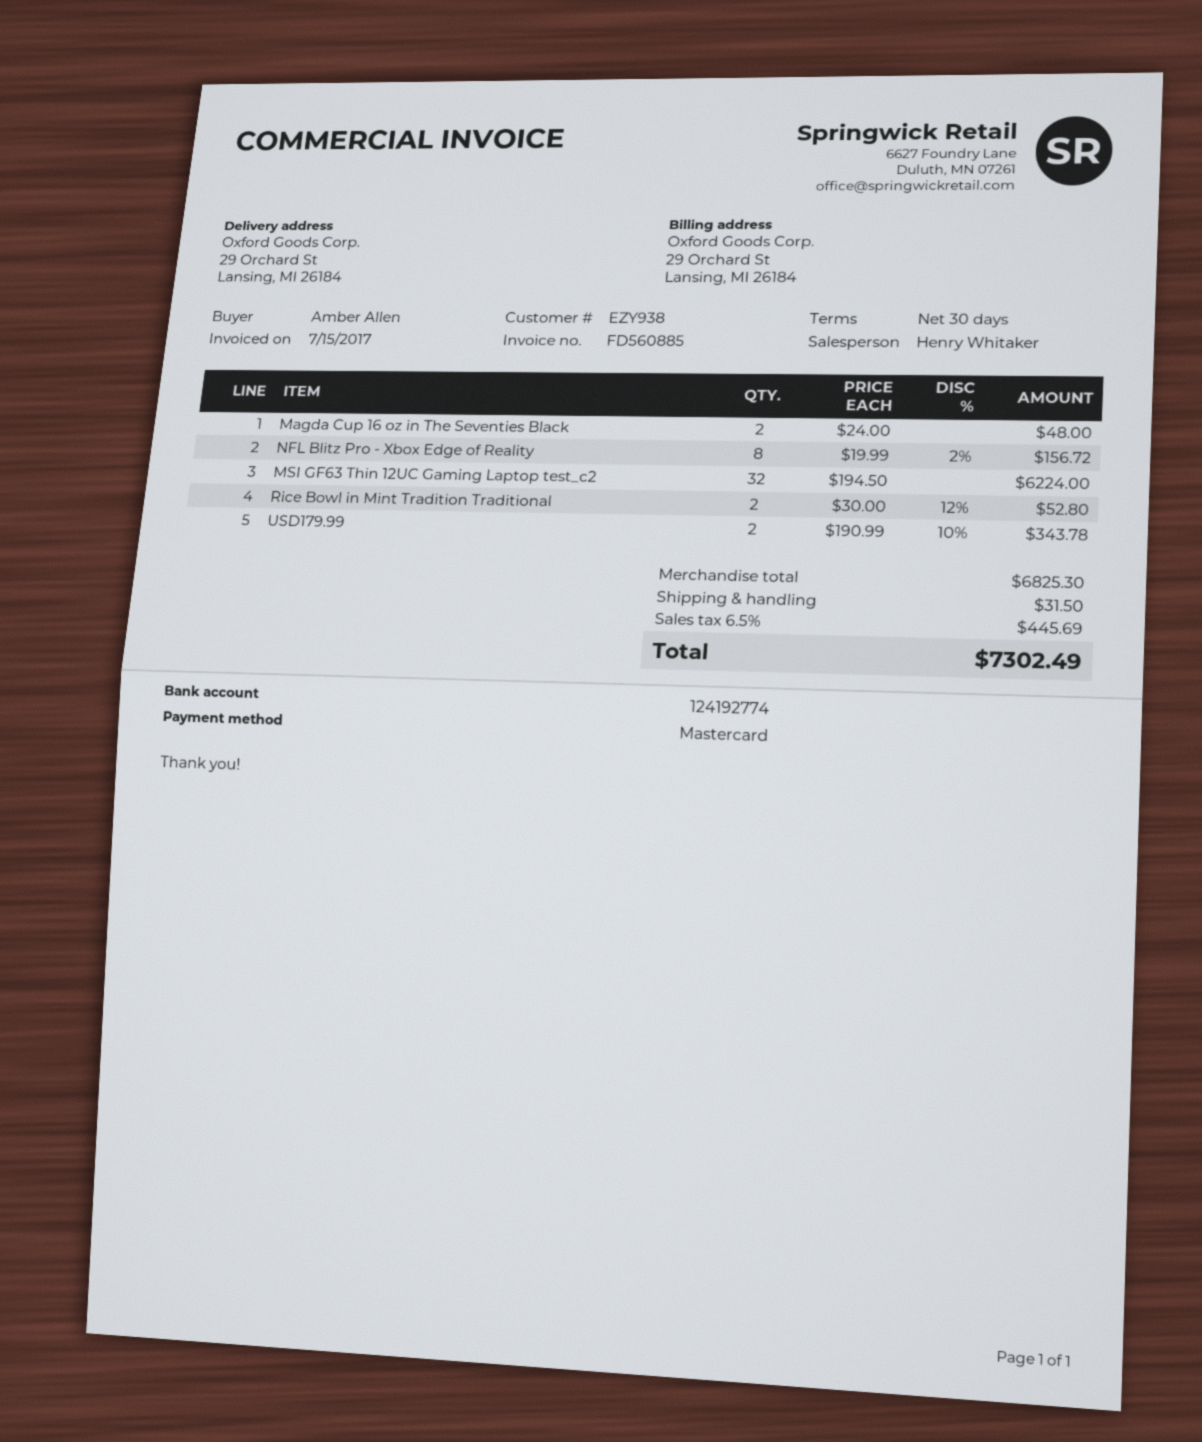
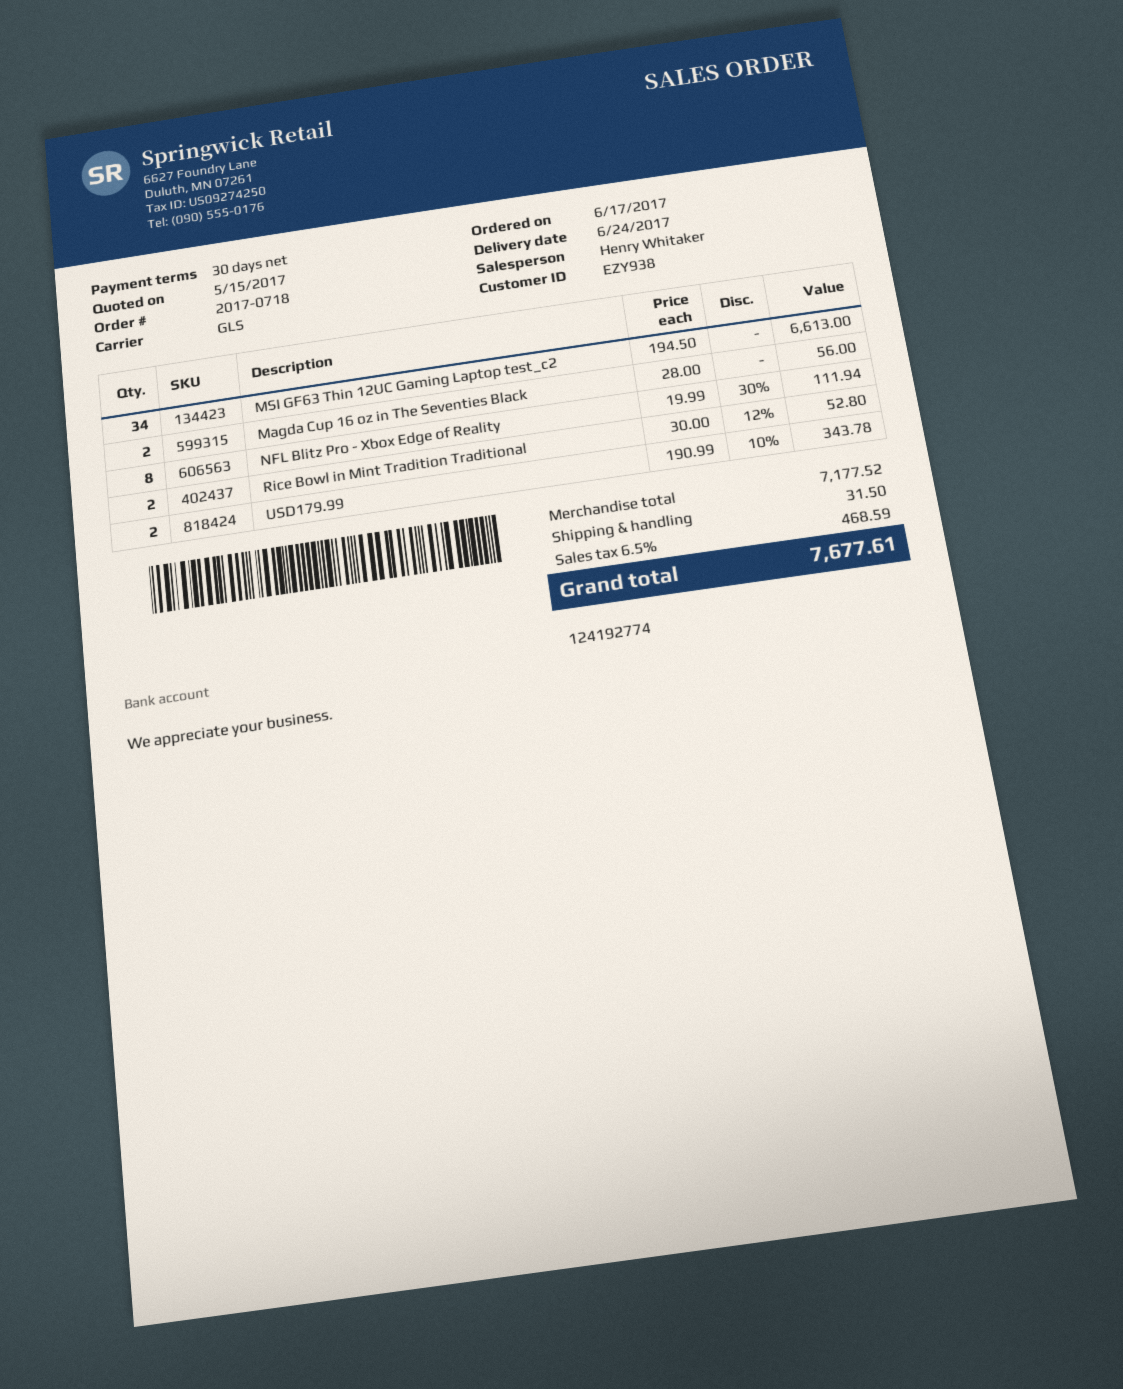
Magda Cup 16 oz in The Seventies Black: 2 x 24.00 = 48.00 -> 2 x 28.00 = 56.00
NFL Blitz Pro - Xbox Edge of Reality: 8 x 19.99 - 2% = 156.72 -> 8 x 19.99 - 30% = 111.94
MSI GF63 Thin 12UC Gaming Laptop test_c2: 32 x 194.50 = 6224.00 -> 34 x 194.50 = 6613.00
subtotal: 6825.30 -> 7177.52
tax: 6.5% = 445.69 -> 6.5% = 468.59
total: 7302.49 -> 7677.61

